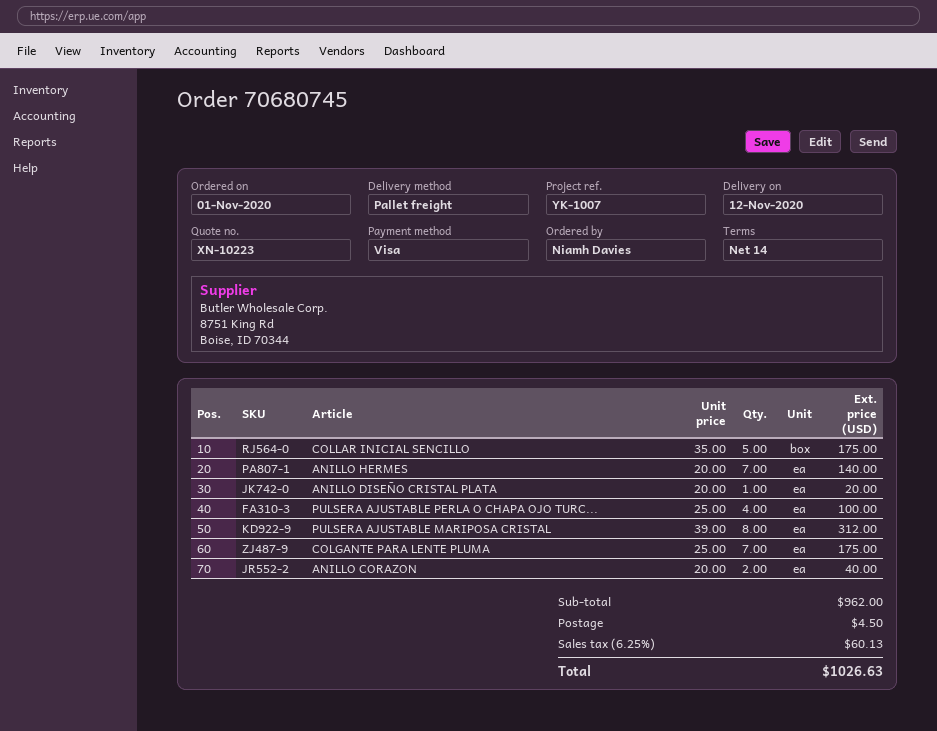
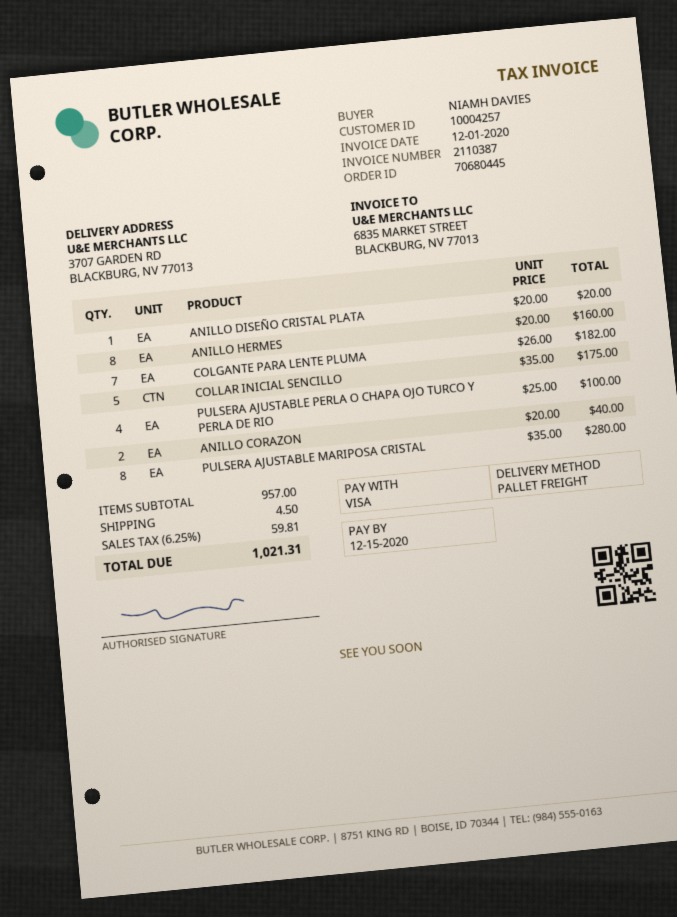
order number: 70680745 -> 70680445
ANILLO HERMES: 7 x 20.00 = 140.00 -> 8 x 20.00 = 160.00
PULSERA AJUSTABLE MARIPOSA CRISTAL: 8 x 39.00 = 312.00 -> 8 x 35.00 = 280.00
COLGANTE PARA LENTE PLUMA: 7 x 25.00 = 175.00 -> 7 x 26.00 = 182.00
subtotal: 962.00 -> 957.00
tax: 6.25% = 60.13 -> 6.25% = 59.81
total: 1026.63 -> 1021.31

